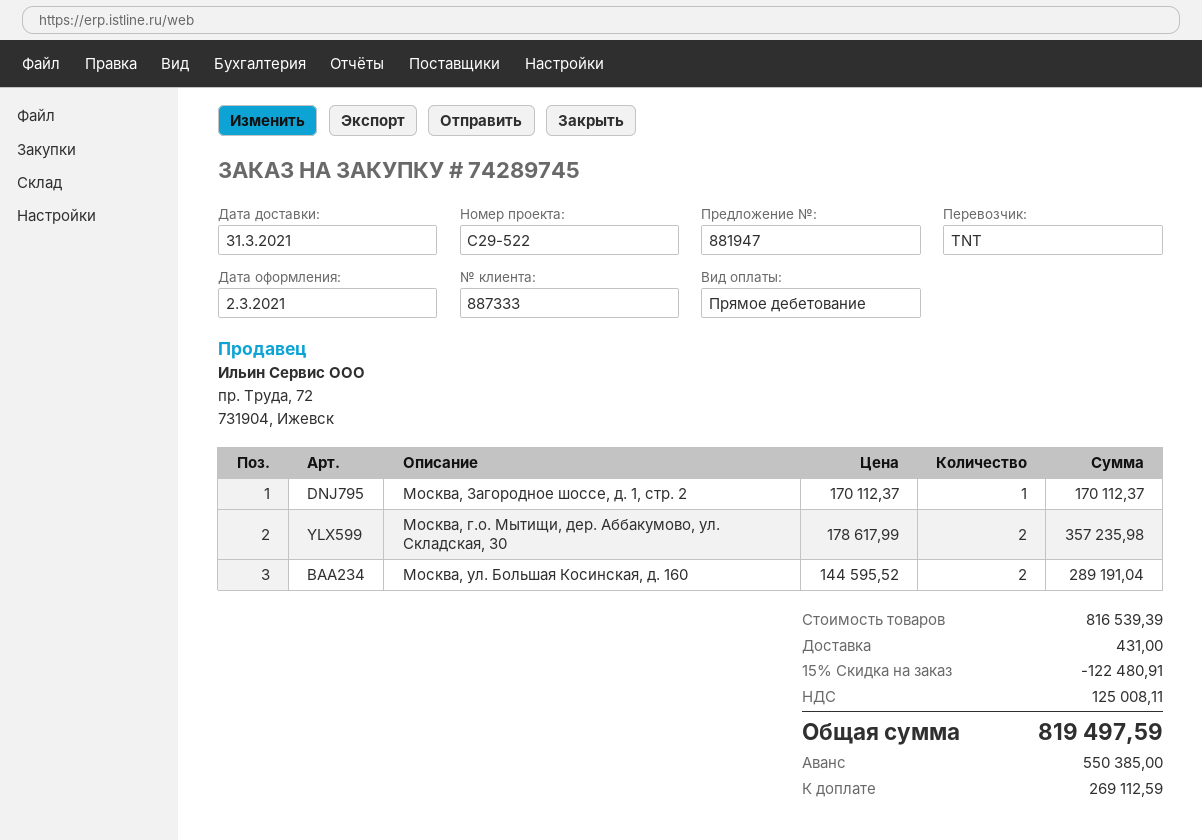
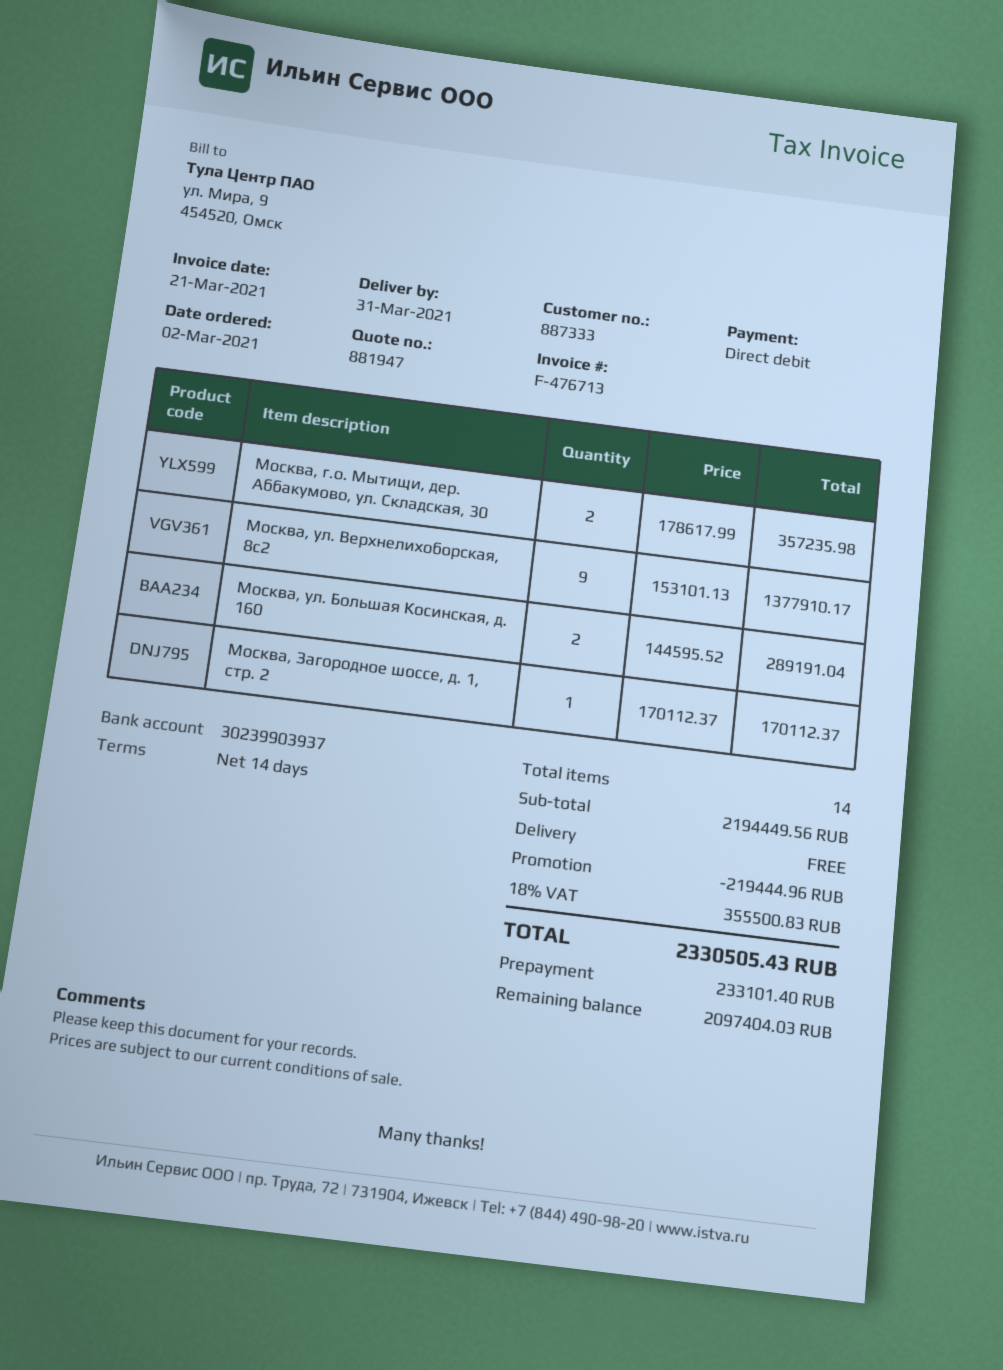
Москва, ул. Верхнелихоборская, 8с2: none -> 9 x 153101.13 = 1377910.17
subtotal: 816539.39 -> 2194449.56
discount: 122480.91 -> 219444.96
shipping: 431.00 -> 0.00
tax: 125008.11 -> 355500.83
total: 819497.59 -> 2330505.43
deposit: 550385.00 -> 233101.40
balance: 269112.59 -> 2097404.03

